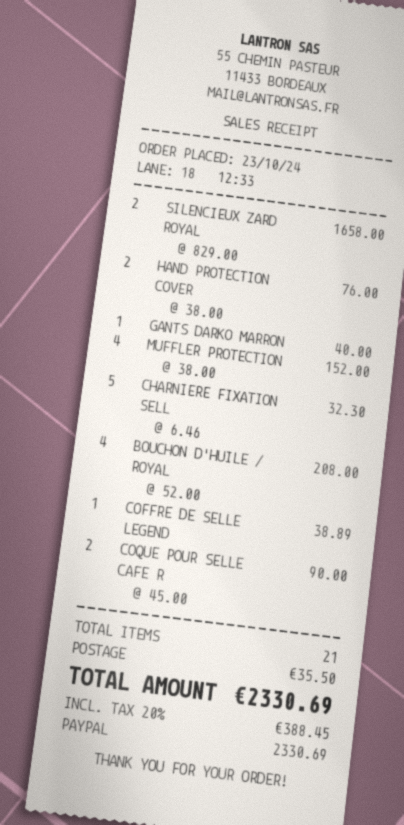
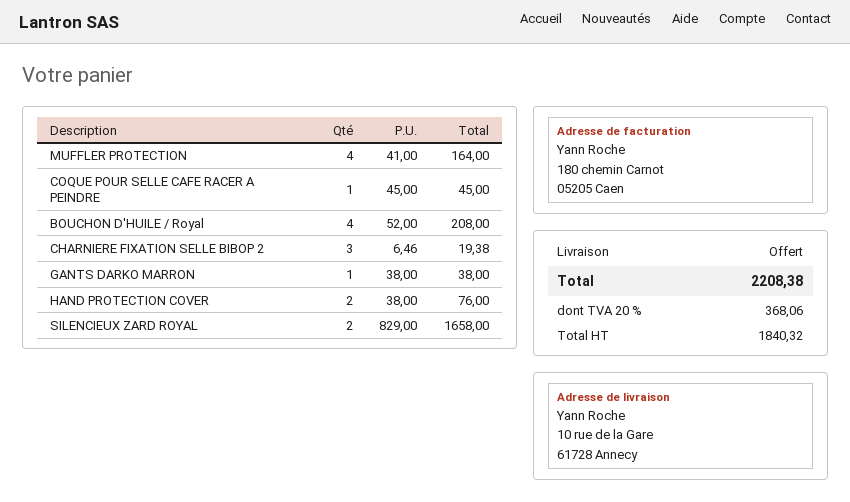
GANTS DARKO MARRON: 1 x 40.00 = 40.00 -> 1 x 38.00 = 38.00
MUFFLER PROTECTION: 4 x 38.00 = 152.00 -> 4 x 41.00 = 164.00
CHARNIERE FIXATION SELL: 5 x 6.46 = 32.30 -> 3 x 6.46 = 19.38
COFFRE DE SELLE LEGEND: 1 x 38.89 = 38.89 -> none
COQUE POUR SELLE CAFE R: 2 x 45.00 = 90.00 -> 1 x 45.00 = 45.00
shipping: 35.50 -> 0.00
tax: 20% = 388.45 -> 20% = 368.06
total: 2330.69 -> 2208.38

